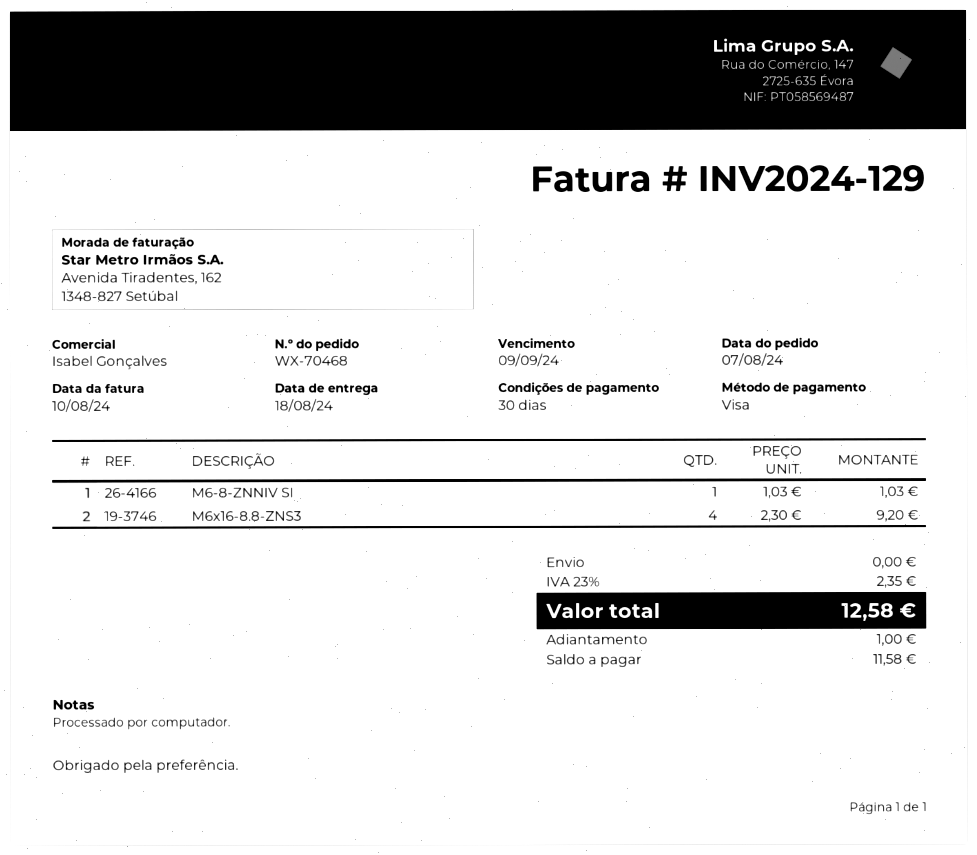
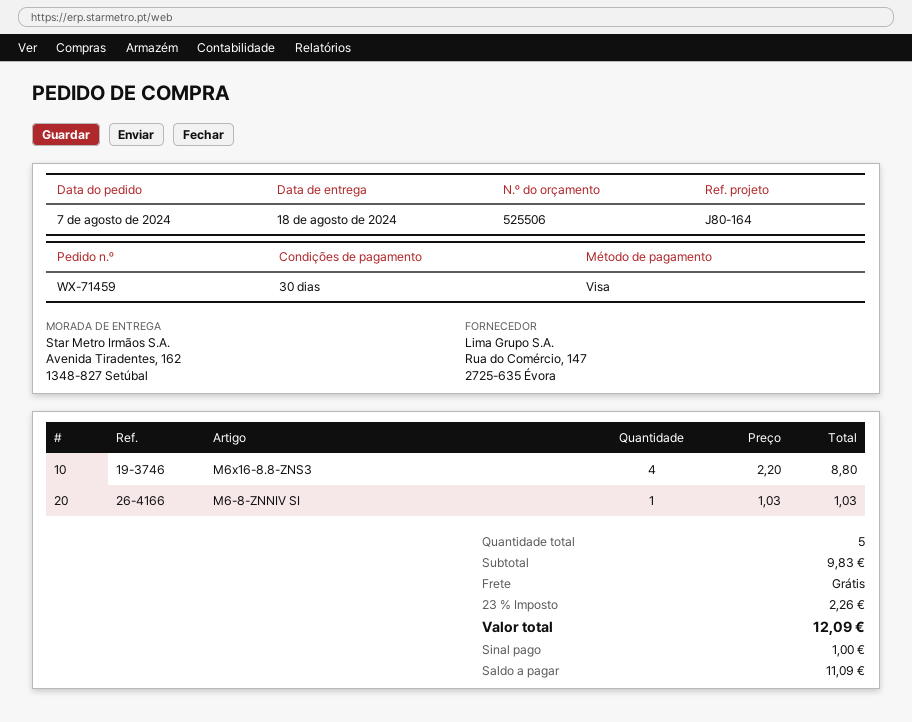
order number: WX-70468 -> WX-71459
M6x16-8.8-ZNS3: 4 x 2.30 = 9.20 -> 4 x 2.20 = 8.80
tax: 23% = 2.35 -> 23% = 2.26
total: 12.58 -> 12.09
balance: 11.58 -> 11.09

